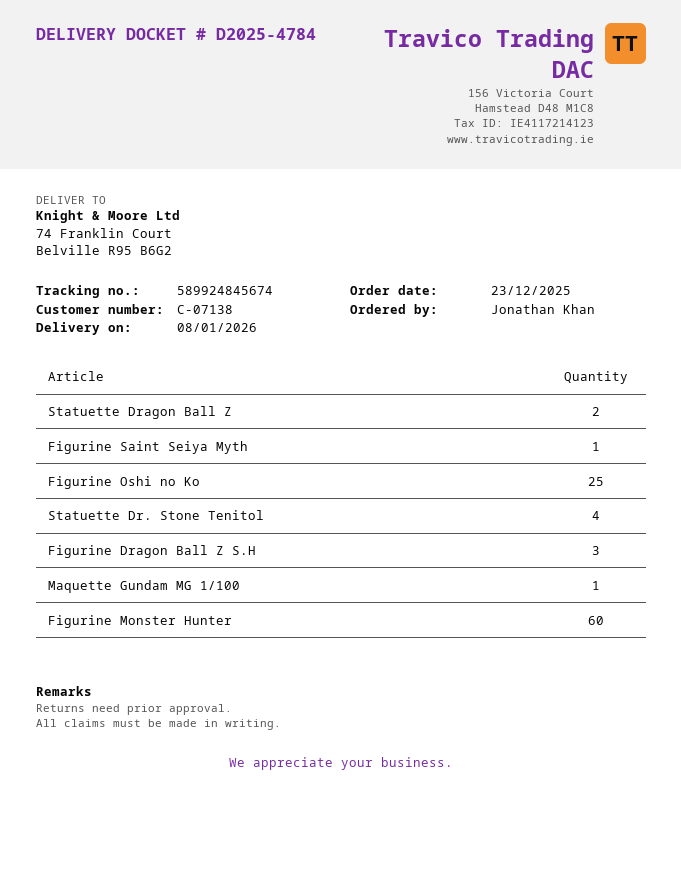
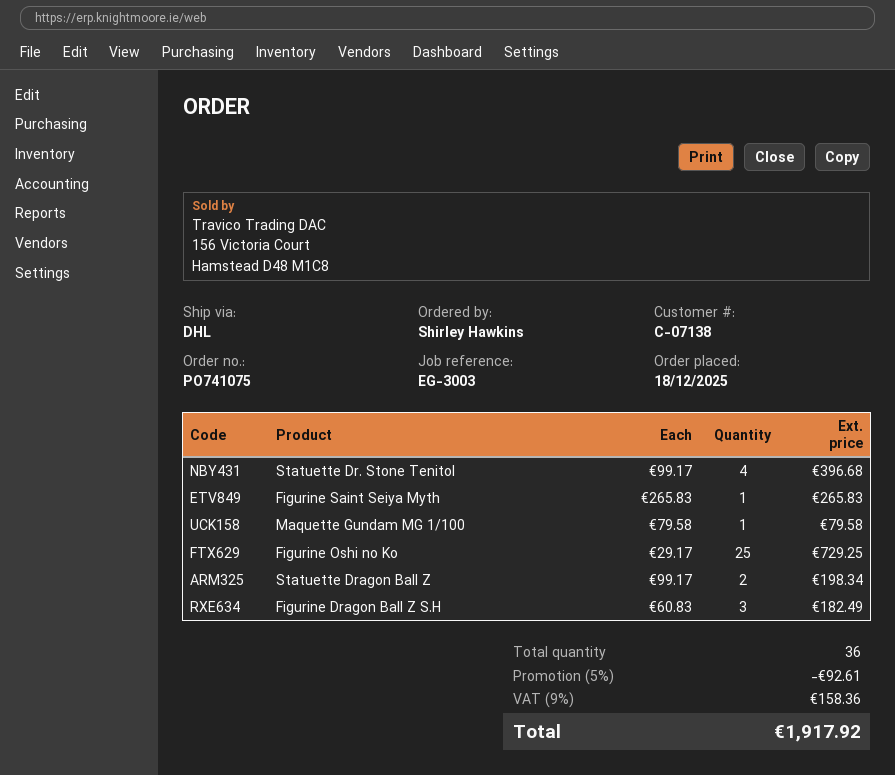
order date: 2025-12-23 -> 2025-12-18
ordered by: Jonathan Khan -> Shirley Hawkins
Figurine Monster Hunter: 60 -> none

